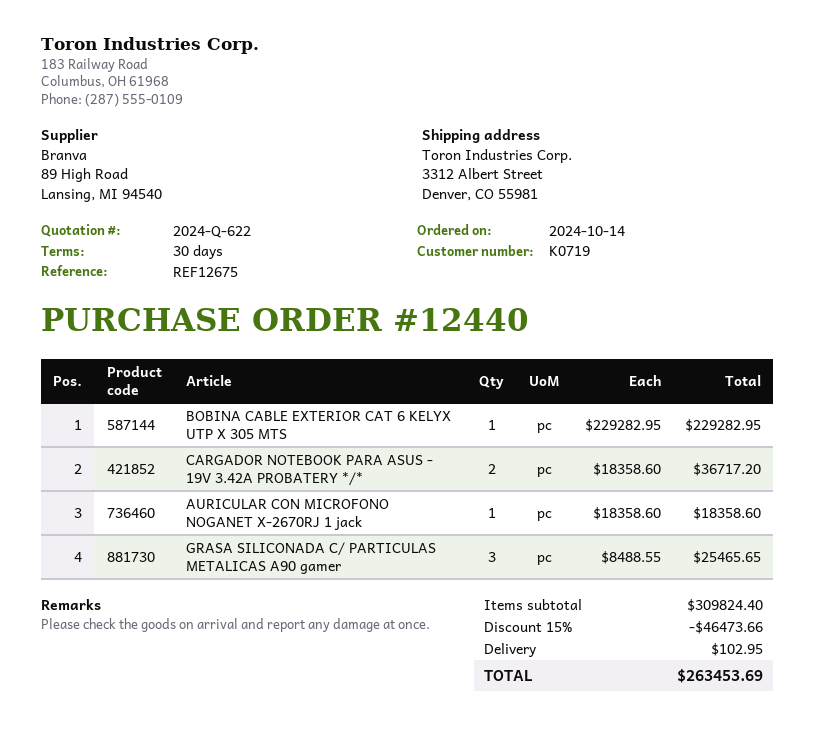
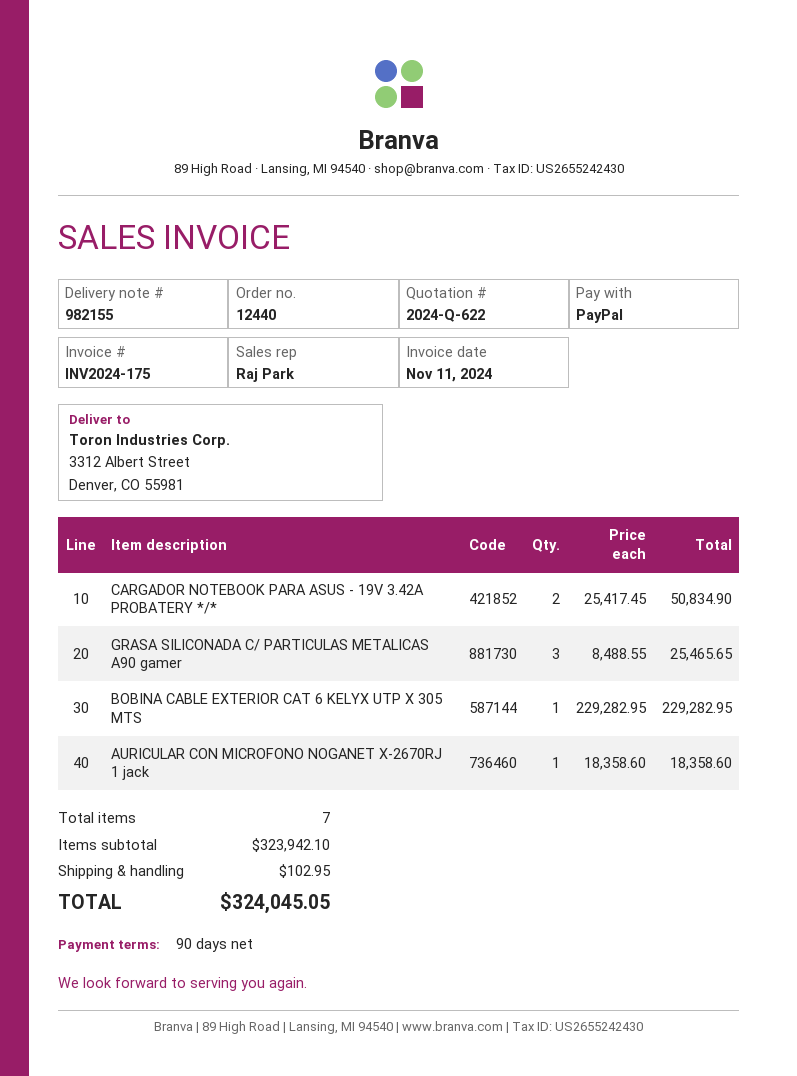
payment terms: 30 days -> 90 days
CARGADOR NOTEBOOK PARA ASUS - 19V 3.42A PROBATERY */*: 2 x 18358.60 = 36717.20 -> 2 x 25417.45 = 50834.90
subtotal: 309824.40 -> 323942.10
discount: 15% = 46473.66 -> none
total: 263453.69 -> 324045.05

